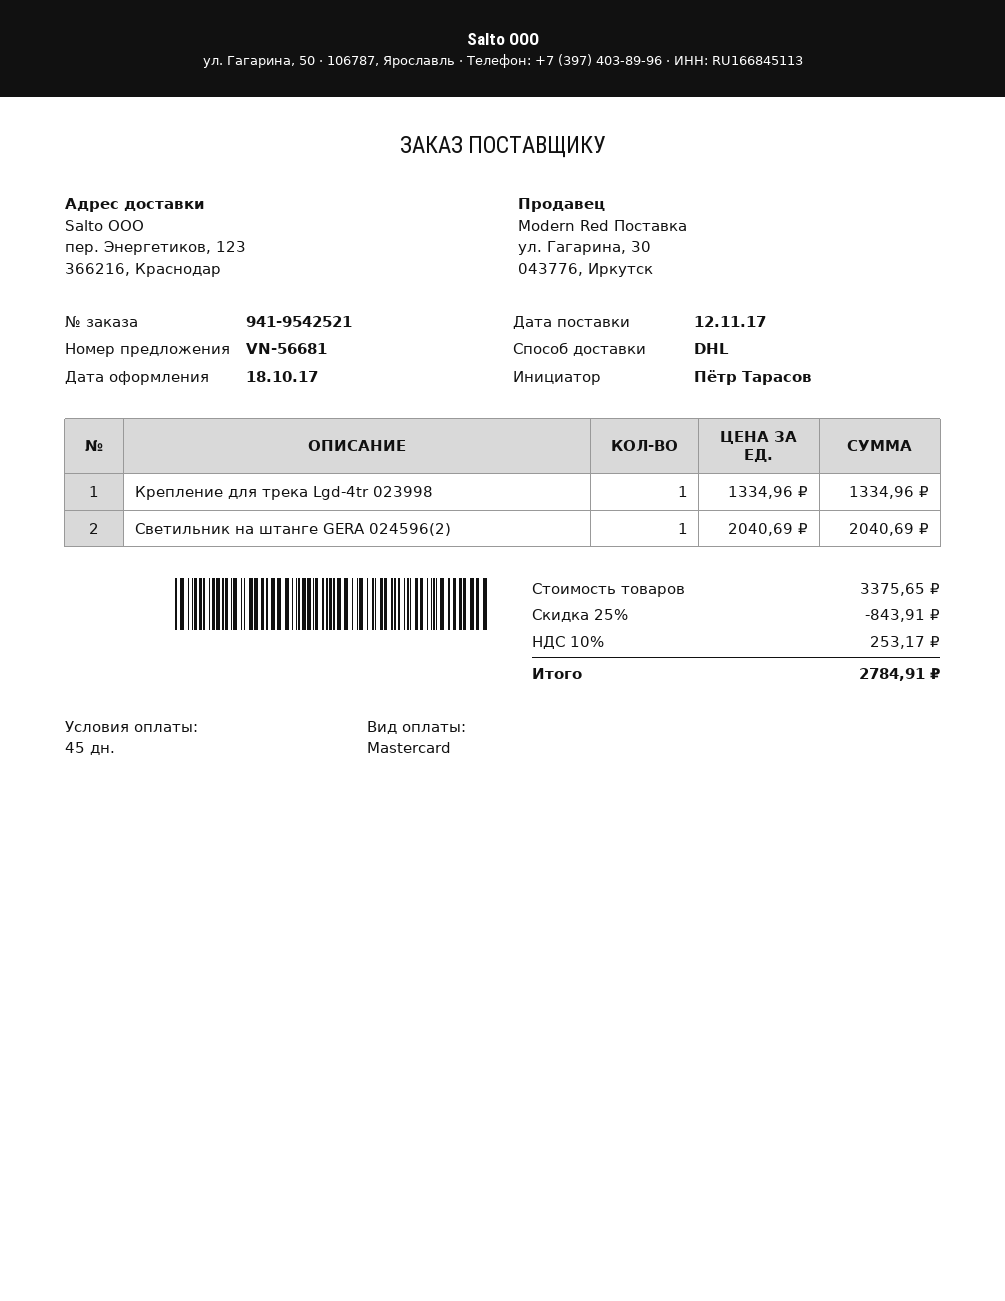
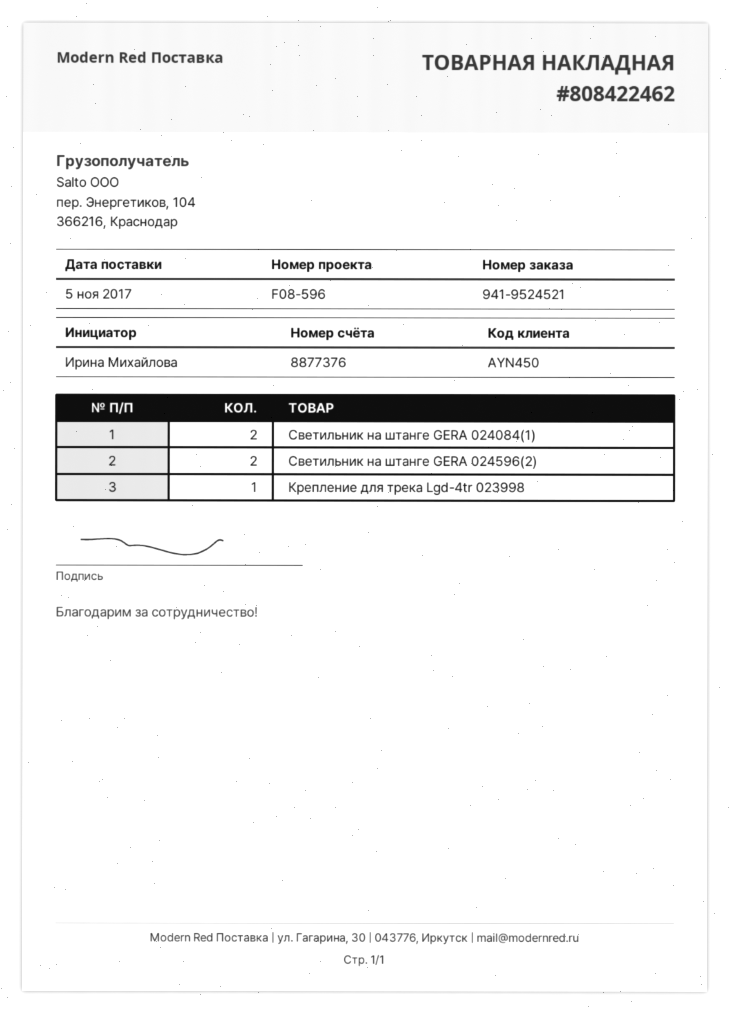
order number: 941-9542521 -> 941-9524521
delivery date: 2017-11-12 -> 2017-11-05
ordered by: Пётр Тарасов -> Ирина Михайлова
ship to: пер. Энергетиков, 123, 366216, Краснодар -> пер. Энергетиков, 104, 366216, Краснодар
Светильник на штанге GERA 024596(2): 1 -> 2
Светильник на штанге GERA 024084(1): none -> 2

